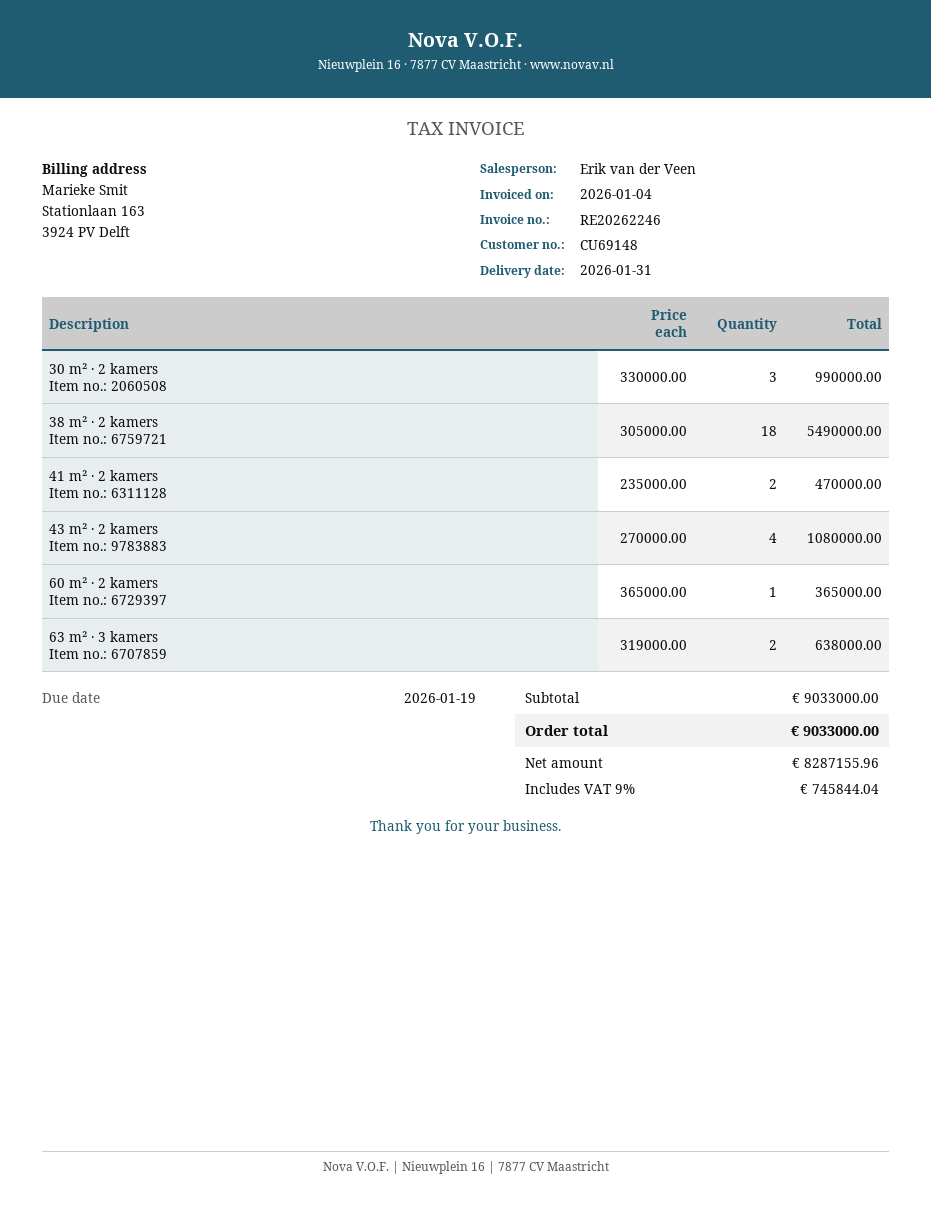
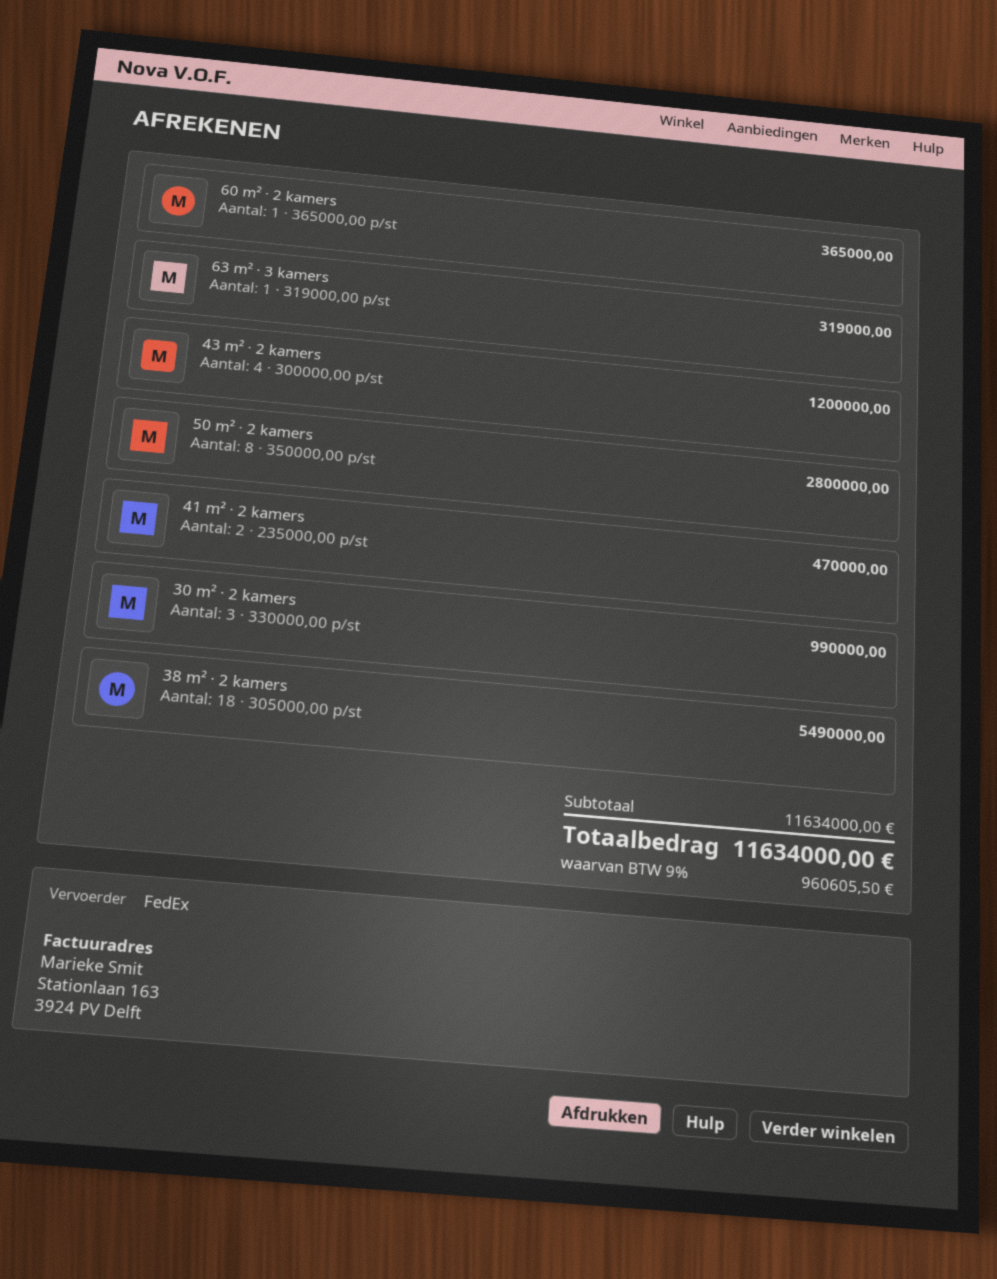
43 m² · 2 kamers: 4 x 270000.00 = 1080000.00 -> 4 x 300000.00 = 1200000.00
63 m² · 3 kamers: 2 x 319000.00 = 638000.00 -> 1 x 319000.00 = 319000.00
50 m² · 2 kamers: none -> 8 x 350000.00 = 2800000.00
subtotal: 9033000.00 -> 11634000.00
tax: 9% = 745844.04 -> 9% = 960605.50
total: 9033000.00 -> 11634000.00

